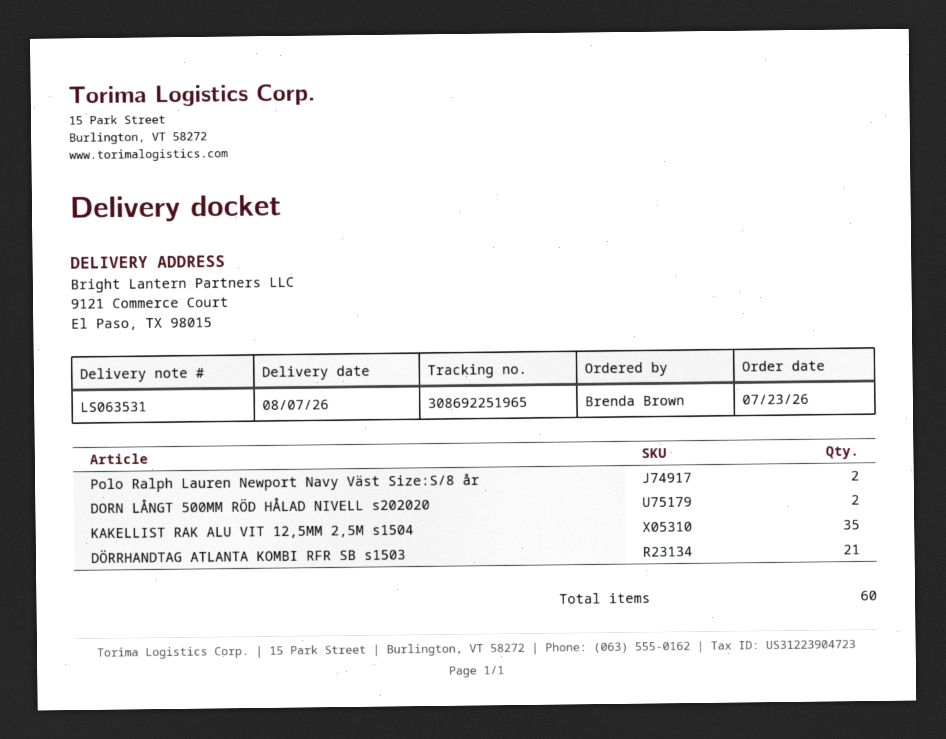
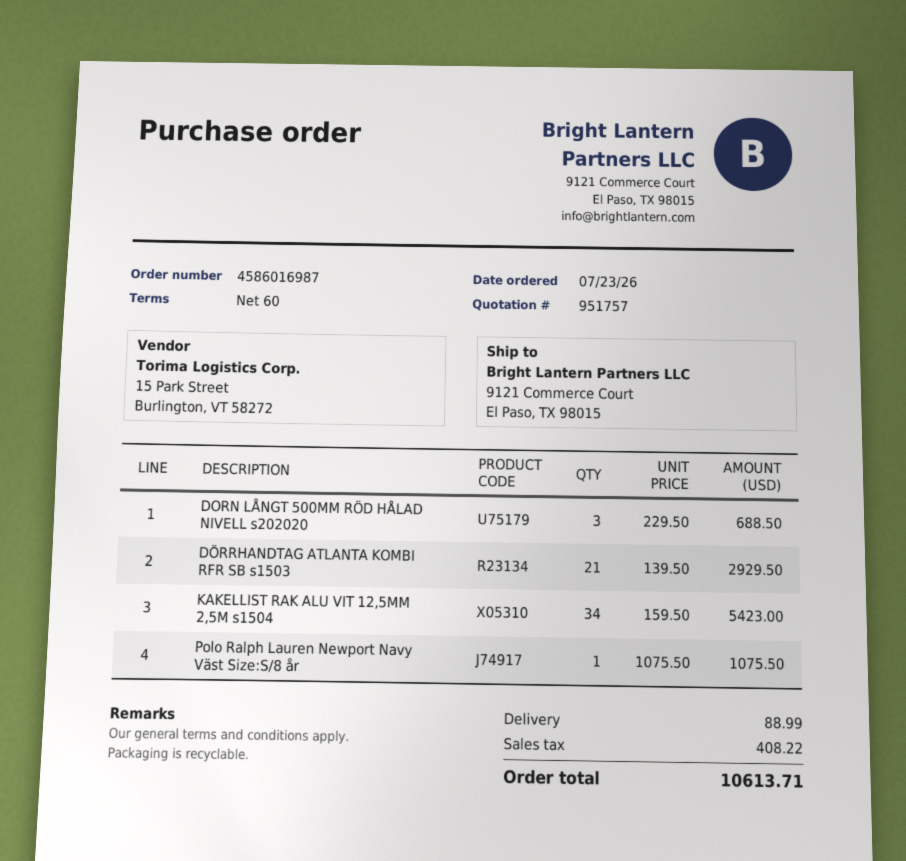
Polo Ralph Lauren Newport Navy Väst Size:S/8 år: 2 -> 1
DORN LÅNGT 500MM RÖD HÅLAD NIVELL s202020: 2 -> 3
KAKELLIST RAK ALU VIT 12,5MM 2,5M s1504: 35 -> 34

